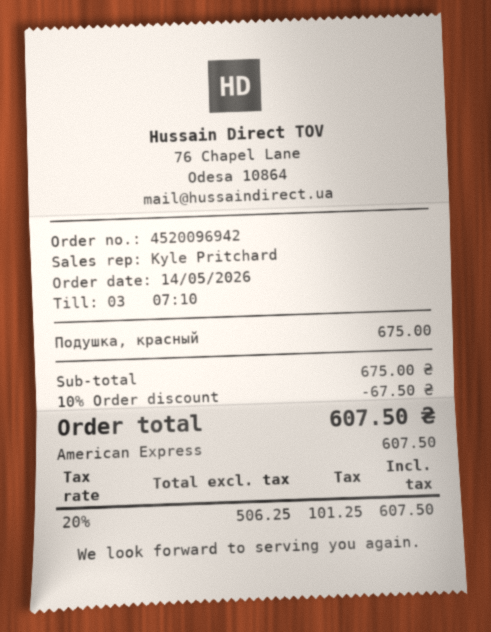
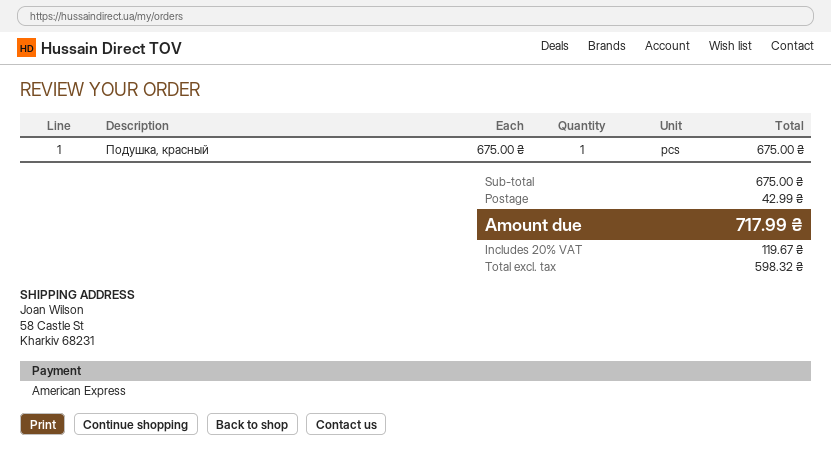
discount: 10% = 67.50 -> none
shipping: none -> 42.99
net: 506.25 -> 598.32
tax: 20% = 101.25 -> 20% = 119.67
total: 607.50 -> 717.99

